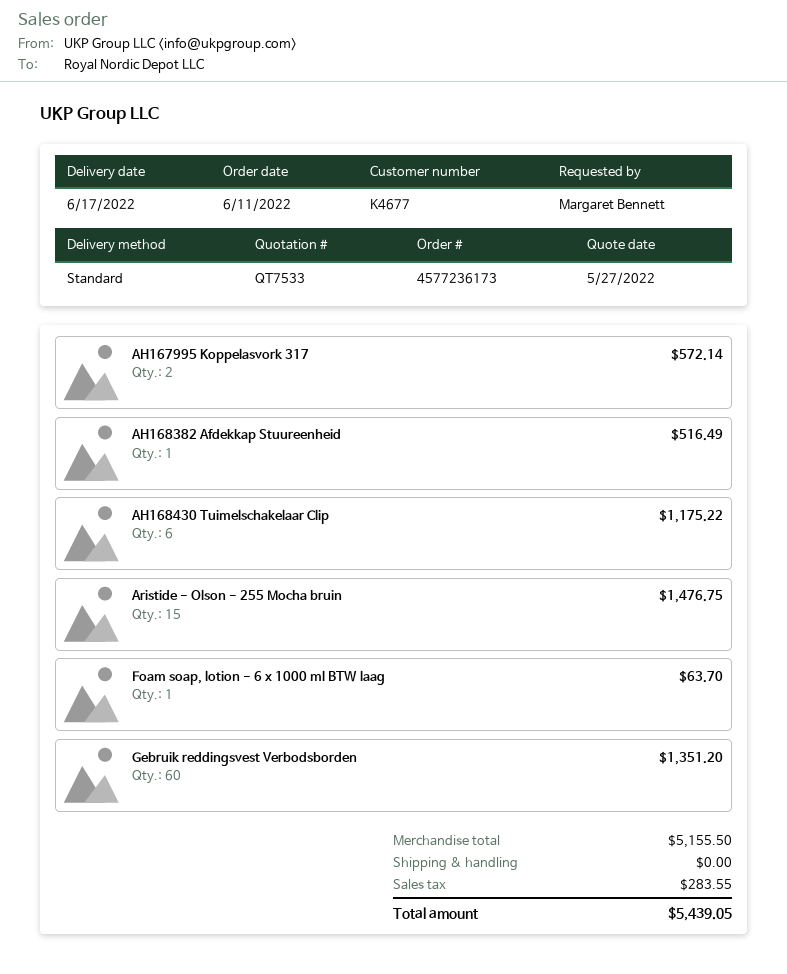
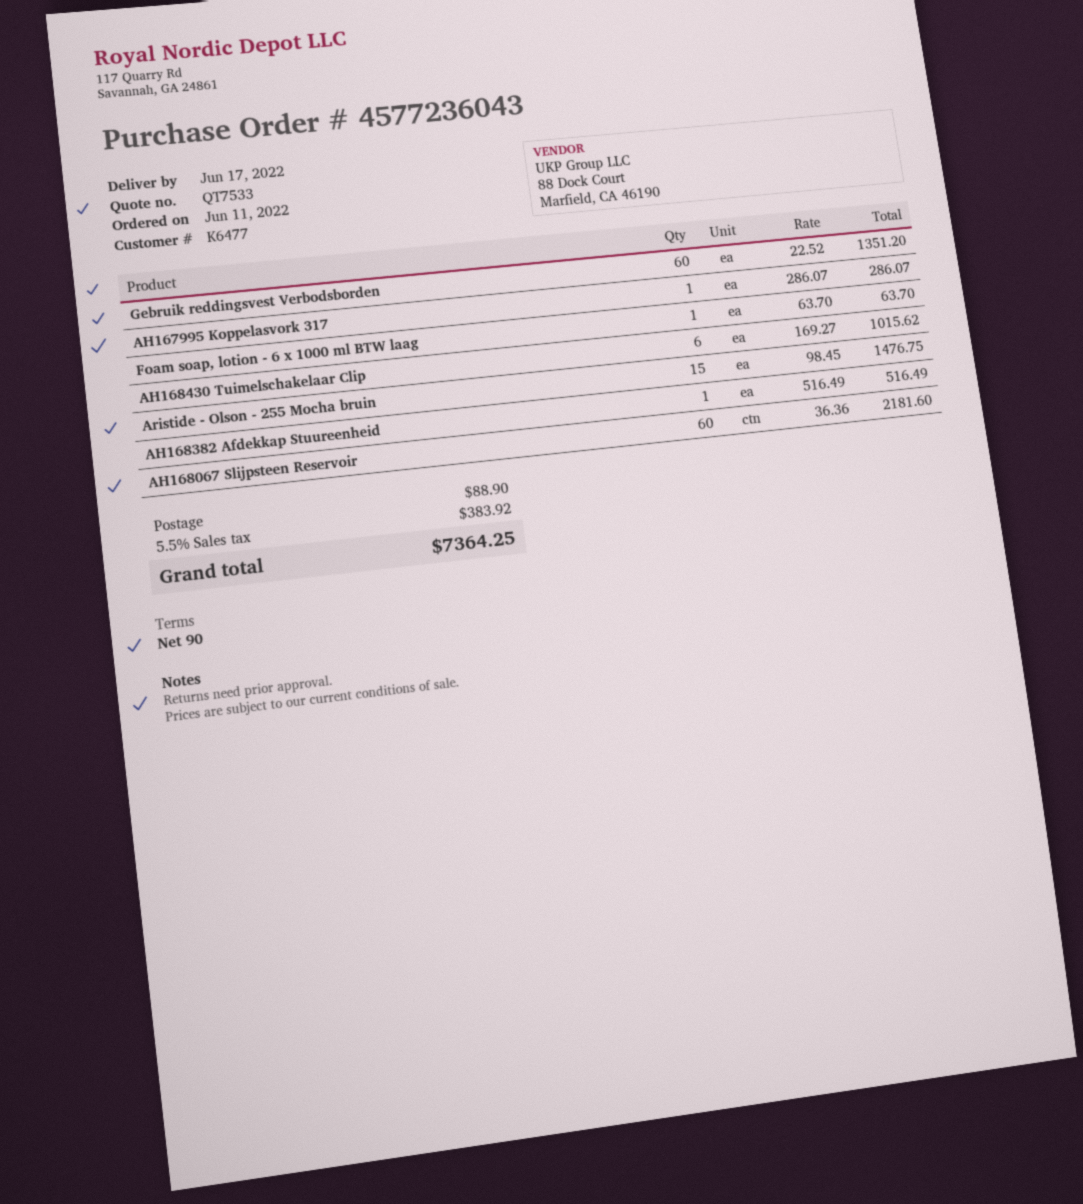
order number: 4577236173 -> 4577236043
customer number: K4677 -> K6477
AH167995 Koppelasvork 317: 2 for 572.14 -> 1 for 286.07
AH168430 Tuimelschakelaar Clip: 6 for 1175.22 -> 6 for 1015.62
AH168067 Slijpsteen Reservoir: none -> 60 for 2181.60
shipping: 0.00 -> 88.90
tax: 283.55 -> 383.92
total: 5439.05 -> 7364.25

